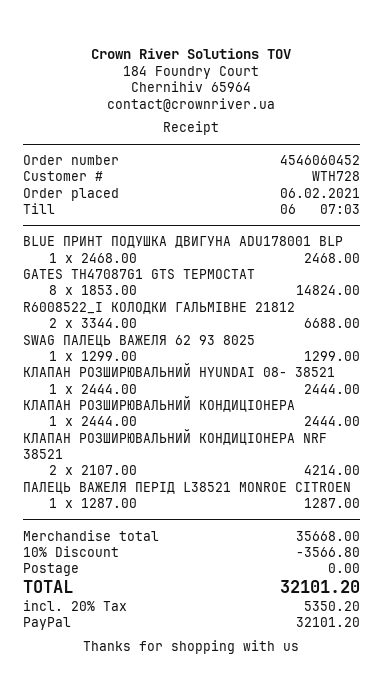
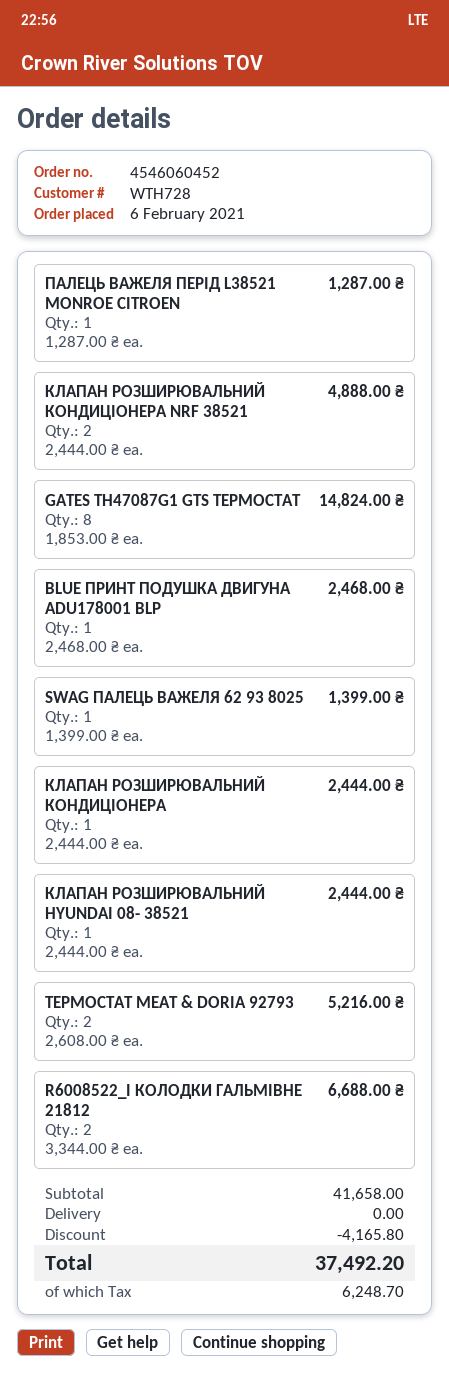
SWAG ПАЛЕЦЬ ВАЖЕЛЯ 62 93 8025: 1 x 1299.00 = 1299.00 -> 1 x 1399.00 = 1399.00
КЛАПАН РОЗШИРЮВАЛЬНИЙ КОНДИЦІОНЕРА NRF 38521: 2 x 2107.00 = 4214.00 -> 2 x 2444.00 = 4888.00
ТЕРМОСТАТ MEAT & DORIA 92793: none -> 2 x 2608.00 = 5216.00
subtotal: 35668.00 -> 41658.00
discount: 3566.80 -> 4165.80
tax: 5350.20 -> 6248.70
total: 32101.20 -> 37492.20

